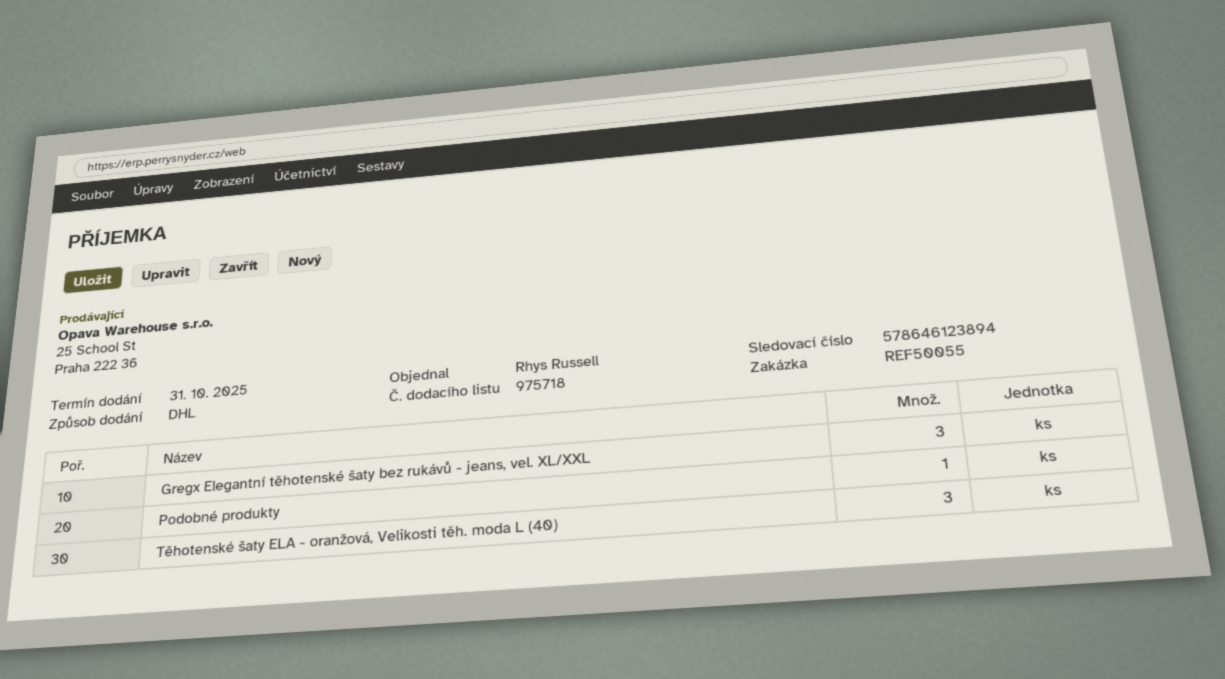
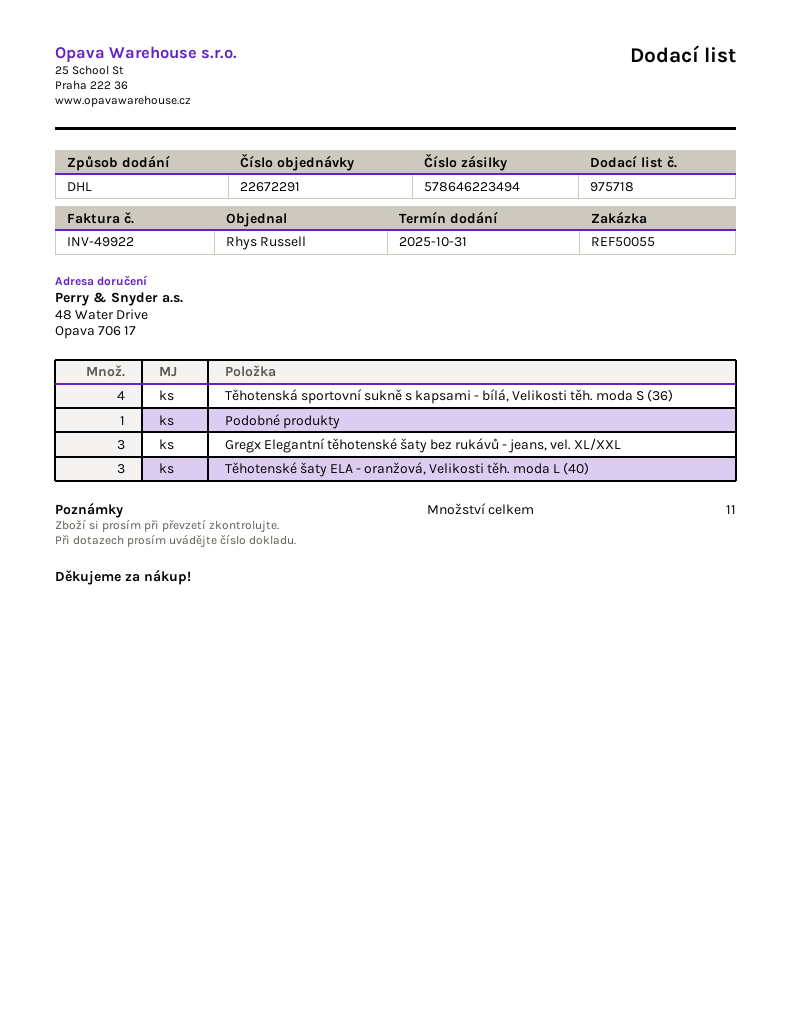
tracking number: 578646123894 -> 578646223494
Těhotenská sportovní sukně s kapsami - bílá, Velikosti těh. moda S (36): none -> 4

